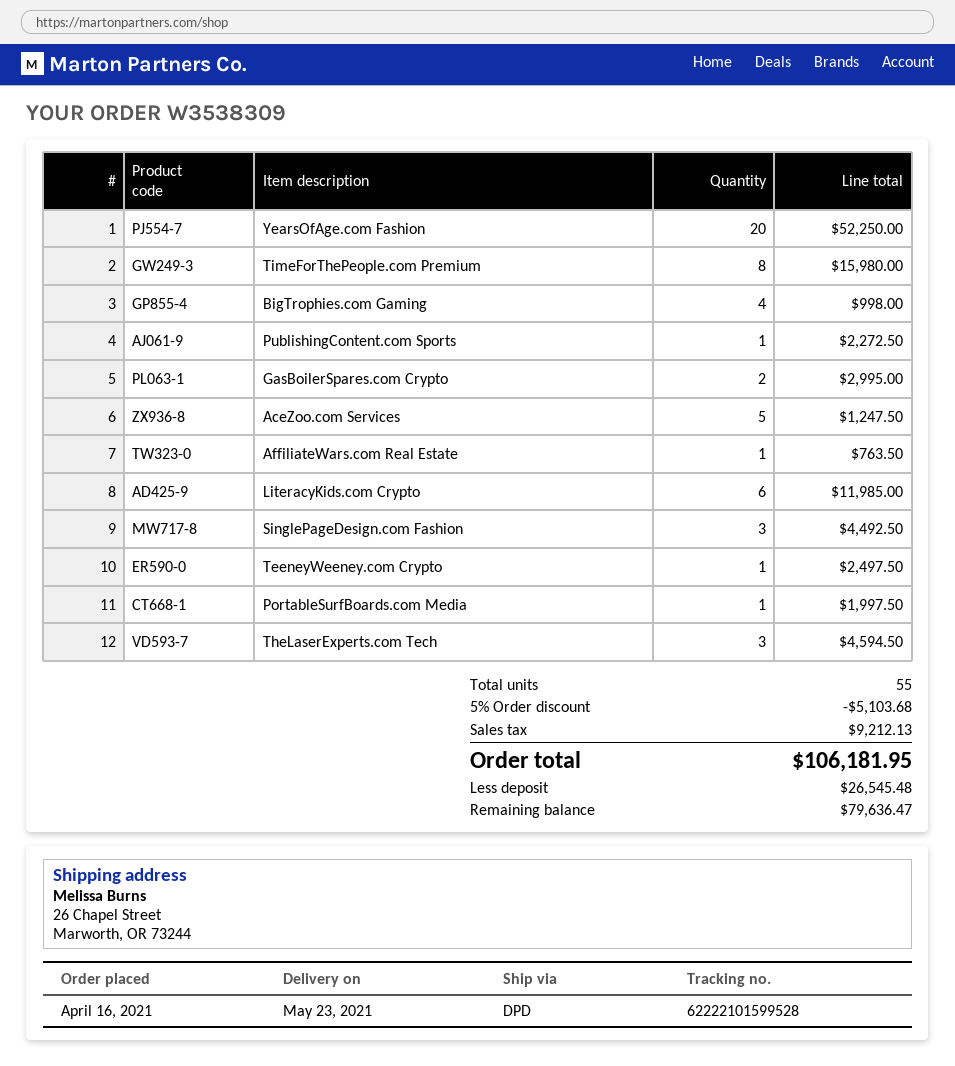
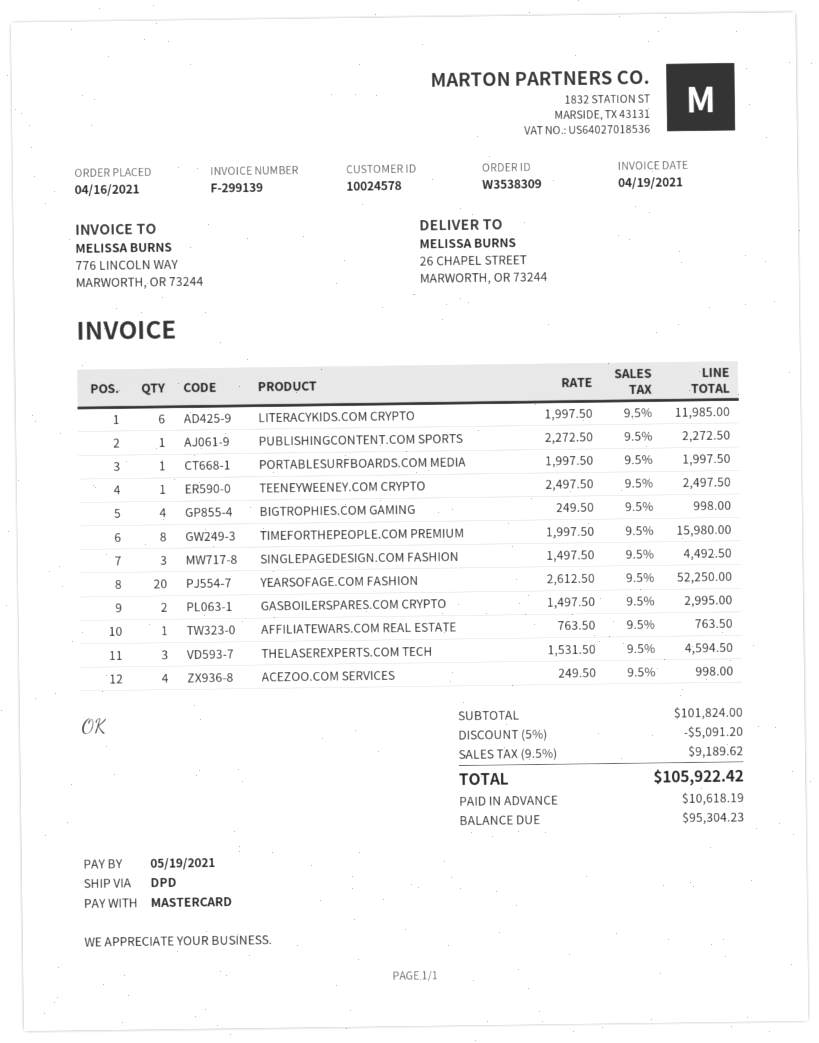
AceZoo.com Services: 5 for 1247.50 -> 4 for 998.00
discount: 5% = 5103.68 -> 5% = 5091.20
tax: 9212.13 -> 9189.62
total: 106181.95 -> 105922.42
deposit: 26545.48 -> 10618.19
balance: 79636.47 -> 95304.23

